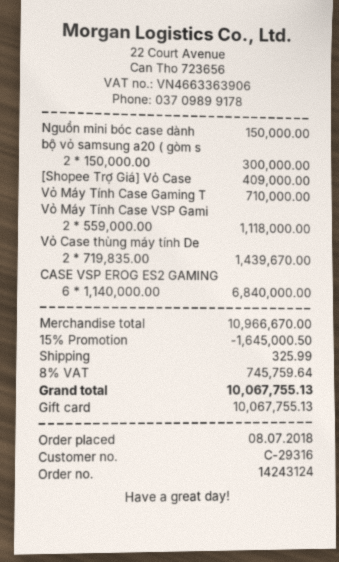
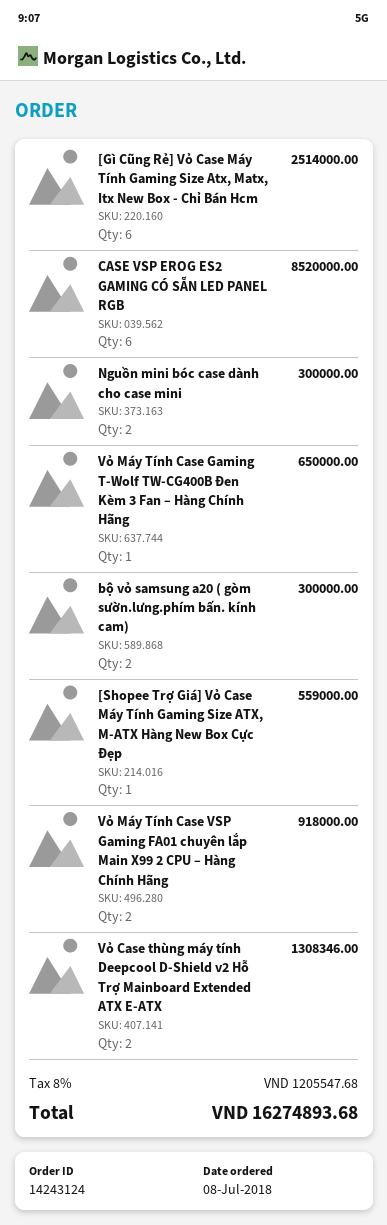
Nguồn mini bóc case dành: 1 for 150000.00 -> 2 for 300000.00
[Shopee Trợ Giá] Vỏ Case: 1 for 409000.00 -> 1 for 559000.00
Vỏ Máy Tính Case Gaming T: 1 for 710000.00 -> 1 for 650000.00
Vỏ Máy Tính Case VSP Gami: 2 for 1118000.00 -> 2 for 918000.00
Vỏ Case thùng máy tính De: 2 for 1439670.00 -> 2 for 1308346.00
CASE VSP EROG ES2 GAMING: 6 for 6840000.00 -> 6 for 8520000.00
[Gì Cũng Rẻ] Vỏ Case Máy Tính Gaming Size Atx, Matx, Itx New Box - Chỉ Bán Hcm: none -> 6 for 2514000.00
discount: 15% = 1645000.50 -> none
shipping: 325.99 -> none
tax: 8% = 745759.64 -> 8% = 1205547.68
total: 10067755.13 -> 16274893.68

